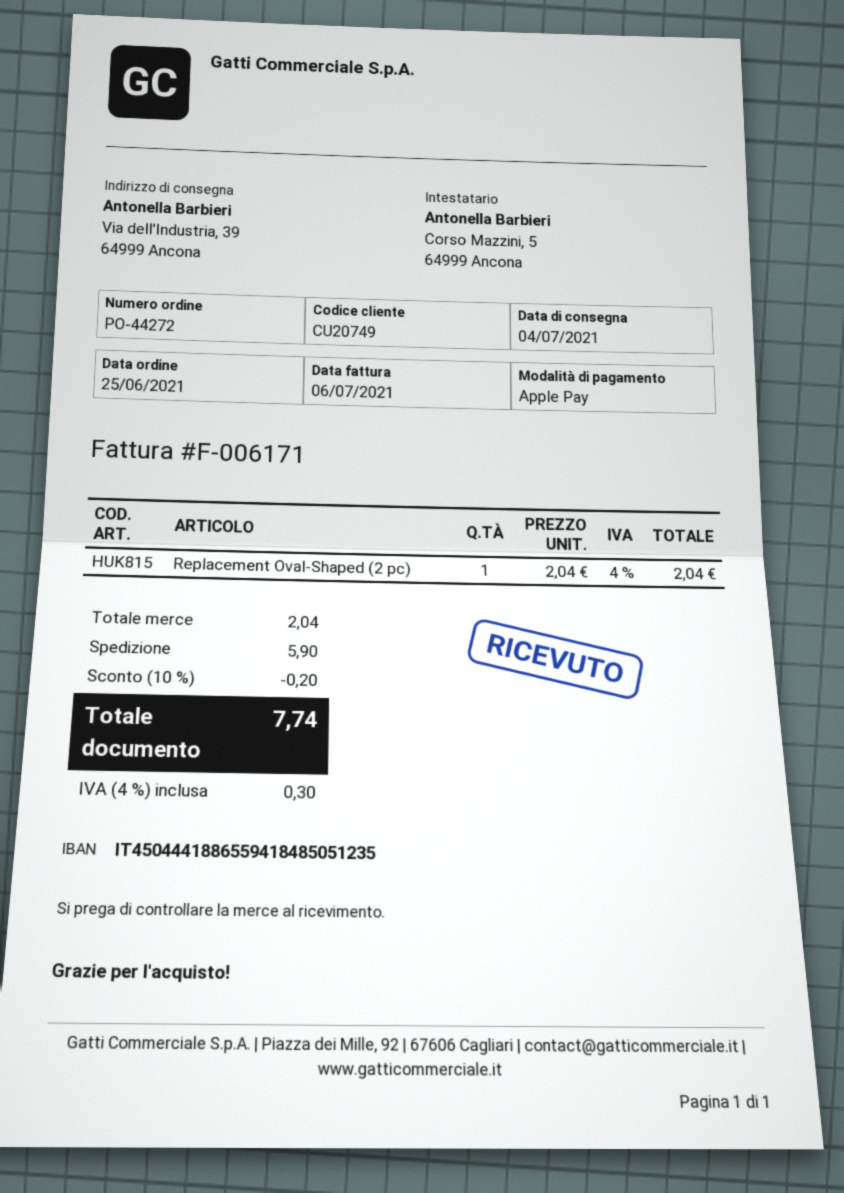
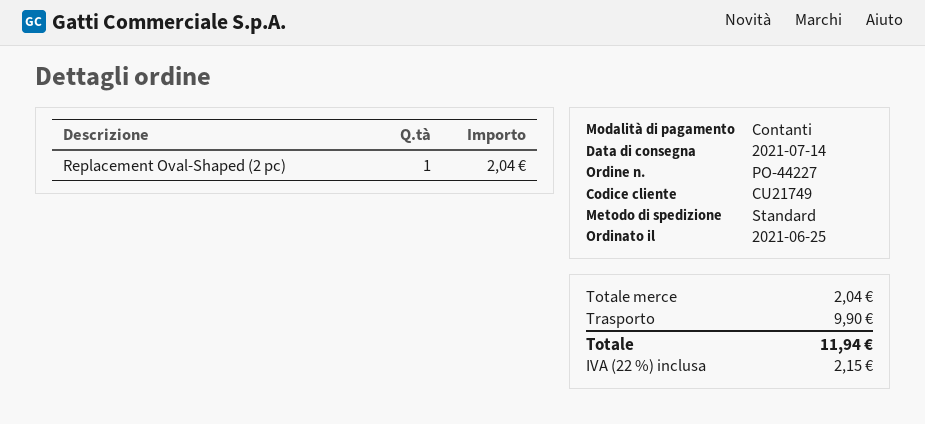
order number: PO-44272 -> PO-44227
delivery date: 2021-07-04 -> 2021-07-14
customer number: CU20749 -> CU21749
payment method: Apple Pay -> cash
discount: 10% = 0.20 -> none
shipping: 5.90 -> 9.90
tax: 4% = 0.30 -> 22% = 2.15
total: 7.74 -> 11.94

